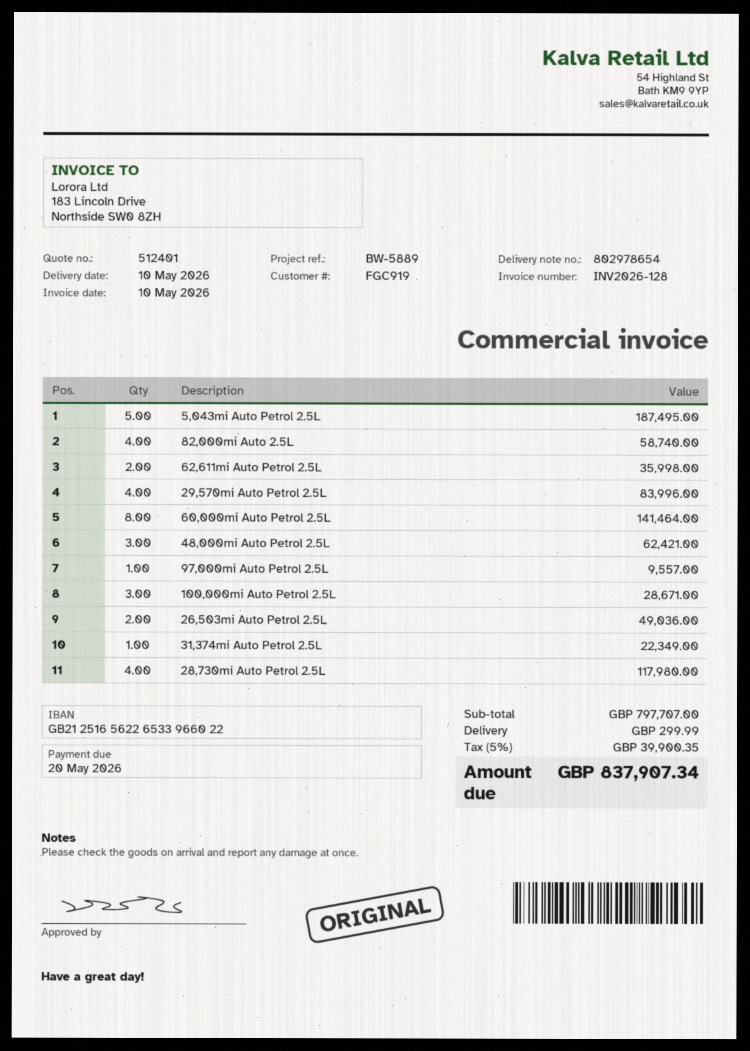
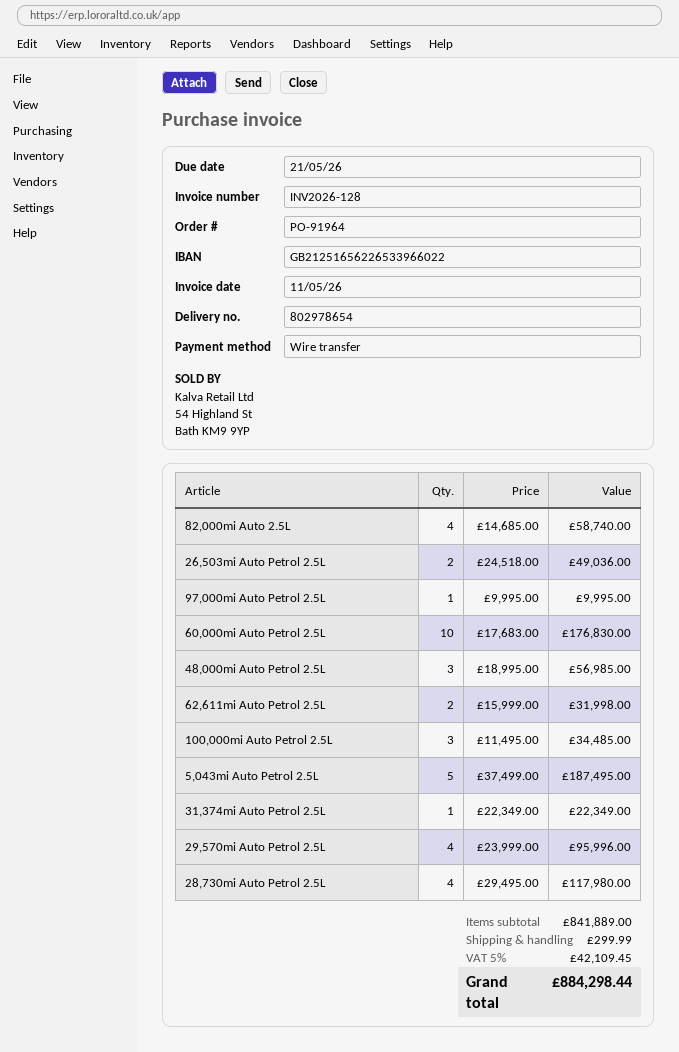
invoice date: 2026-05-10 -> 2026-05-11
due date: 2026-05-20 -> 2026-05-21
62,611mi Auto Petrol 2.5L: 2 for 35998.00 -> 2 for 31998.00
29,570mi Auto Petrol 2.5L: 4 for 83996.00 -> 4 for 95996.00
60,000mi Auto Petrol 2.5L: 8 for 141464.00 -> 10 for 176830.00
48,000mi Auto Petrol 2.5L: 3 for 62421.00 -> 3 for 56985.00
97,000mi Auto Petrol 2.5L: 1 for 9557.00 -> 1 for 9995.00
100,000mi Auto Petrol 2.5L: 3 for 28671.00 -> 3 for 34485.00
subtotal: 797707.00 -> 841889.00
tax: 5% = 39900.35 -> 5% = 42109.45
total: 837907.34 -> 884298.44

